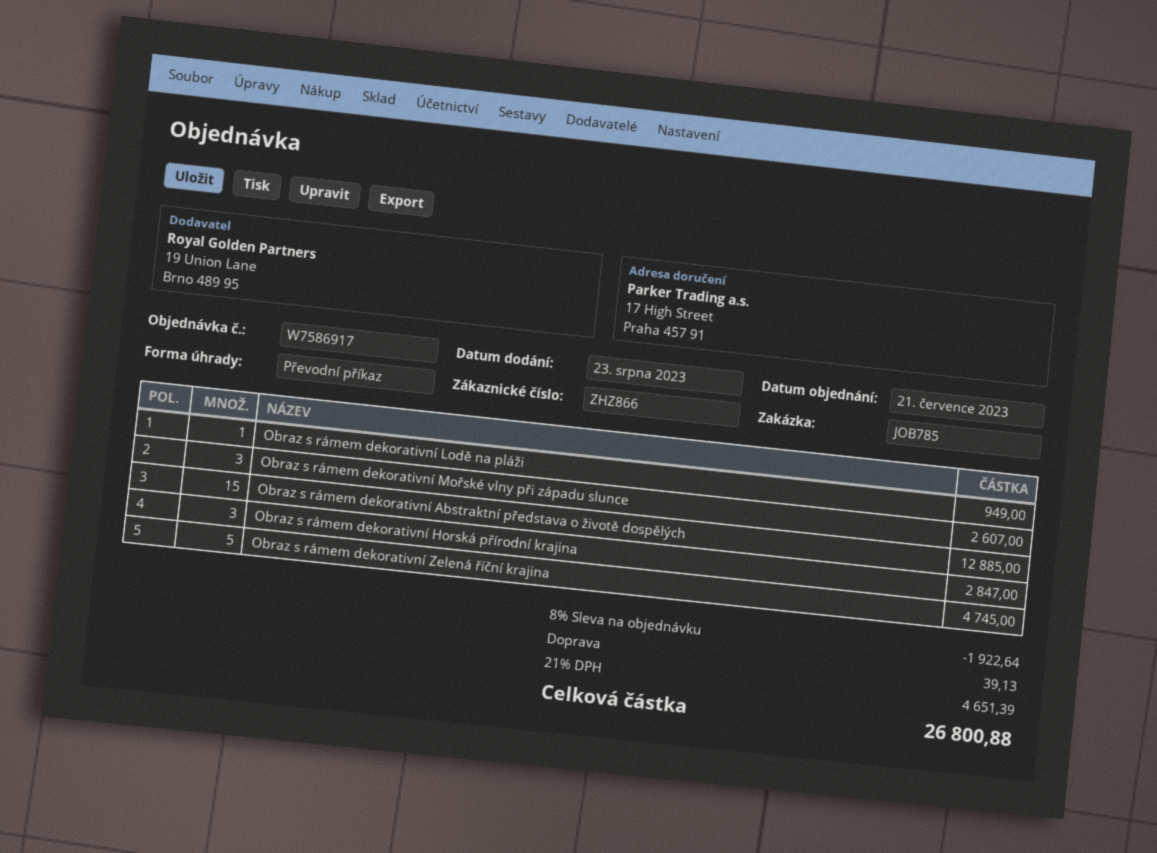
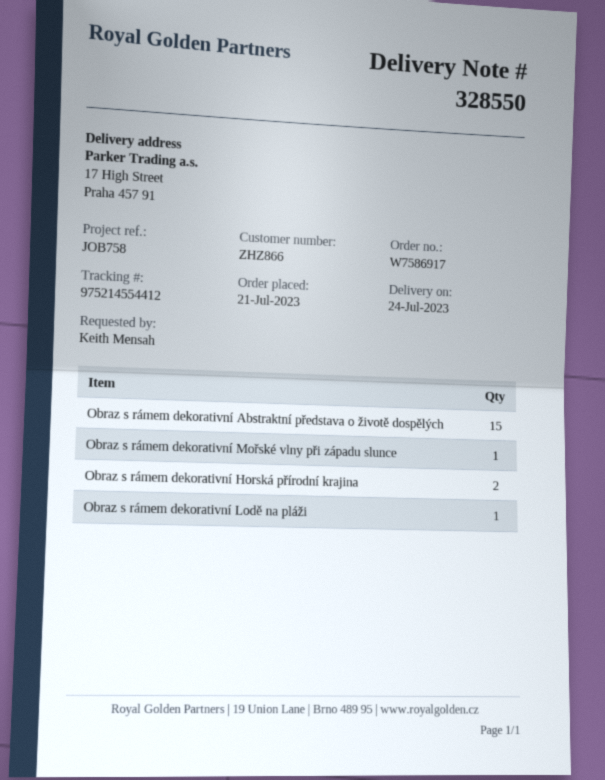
delivery date: 2023-08-23 -> 2023-07-24
reference: JOB785 -> JOB758
Obraz s rámem dekorativní Mořské vlny při západu slunce: 3 -> 1
Obraz s rámem dekorativní Horská přírodní krajina: 3 -> 2
Obraz s rámem dekorativní Zelená říční krajina: 5 -> none

